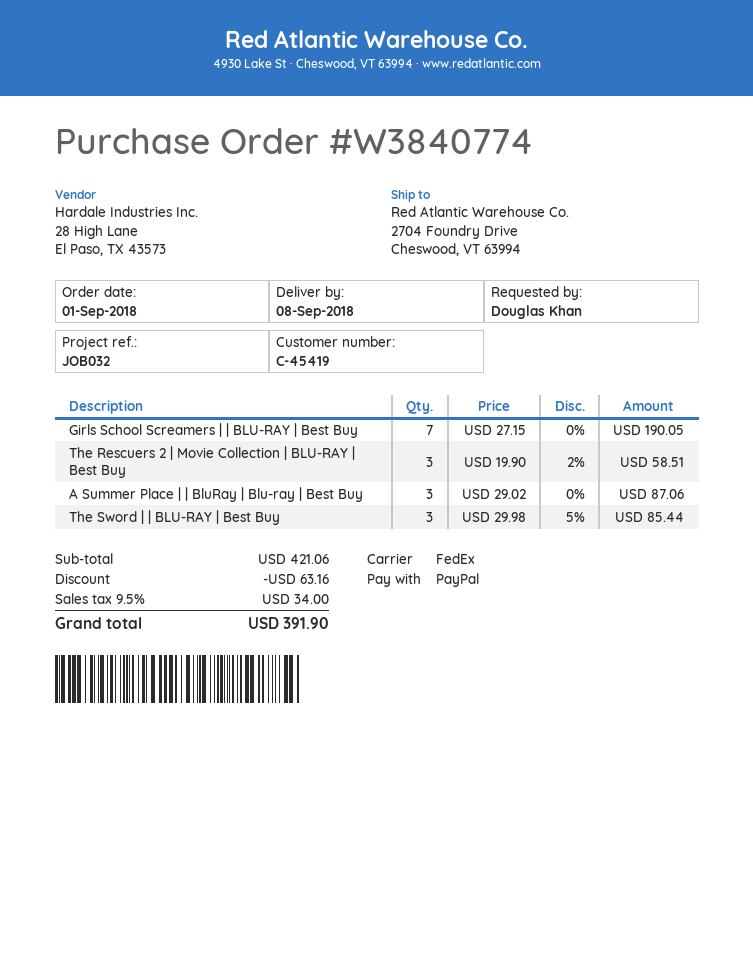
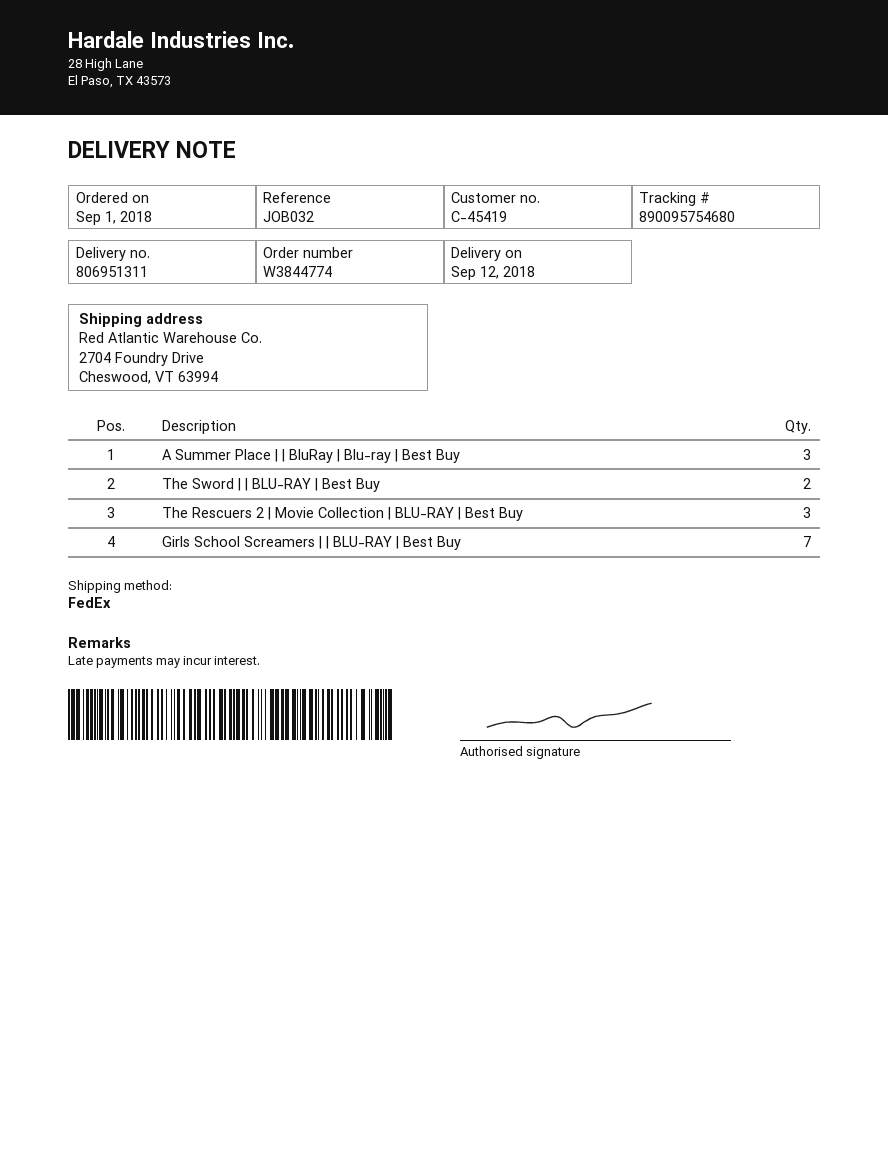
order number: W3840774 -> W3844774
delivery date: 2018-09-08 -> 2018-09-12
The Sword | | BLU-RAY | Best Buy: 3 -> 2

